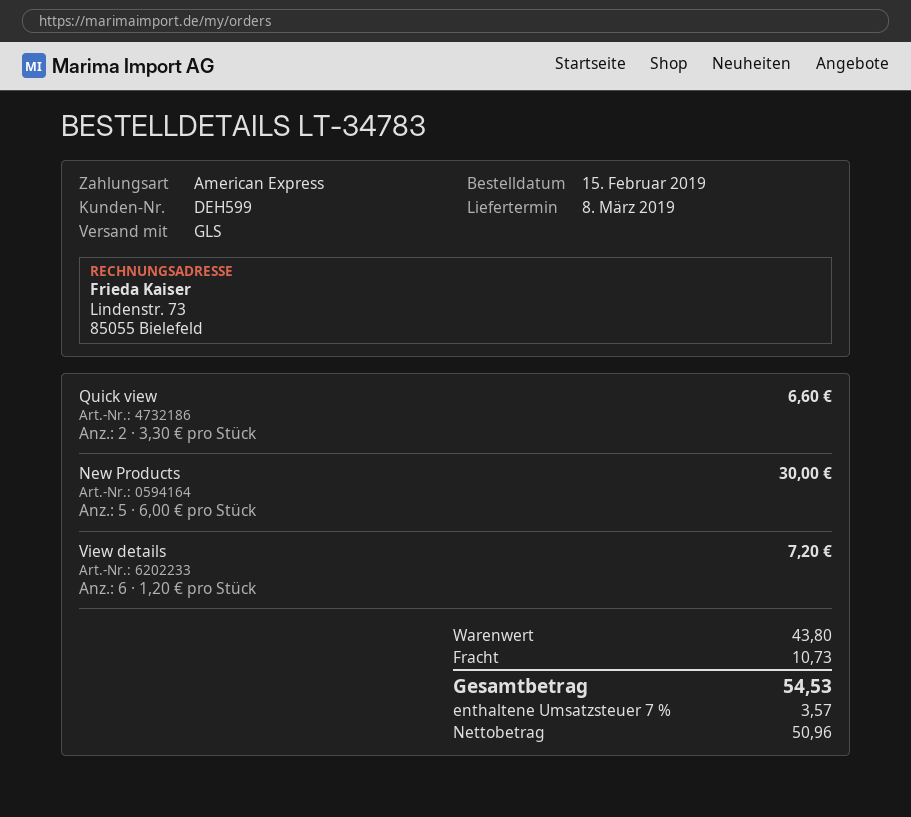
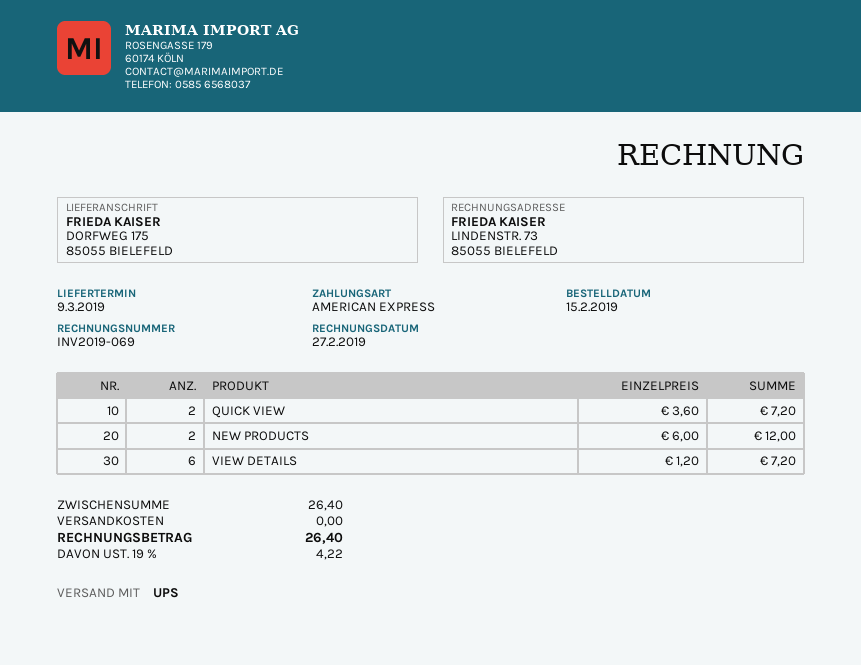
delivery date: 2019-03-08 -> 2019-03-09
shipping method: GLS -> UPS
Quick view: 2 x 3.30 = 6.60 -> 2 x 3.60 = 7.20
New Products: 5 x 6.00 = 30.00 -> 2 x 6.00 = 12.00
subtotal: 43.80 -> 26.40
shipping: 10.73 -> 0.00
tax: 7% = 3.57 -> 19% = 4.22
total: 54.53 -> 26.40

